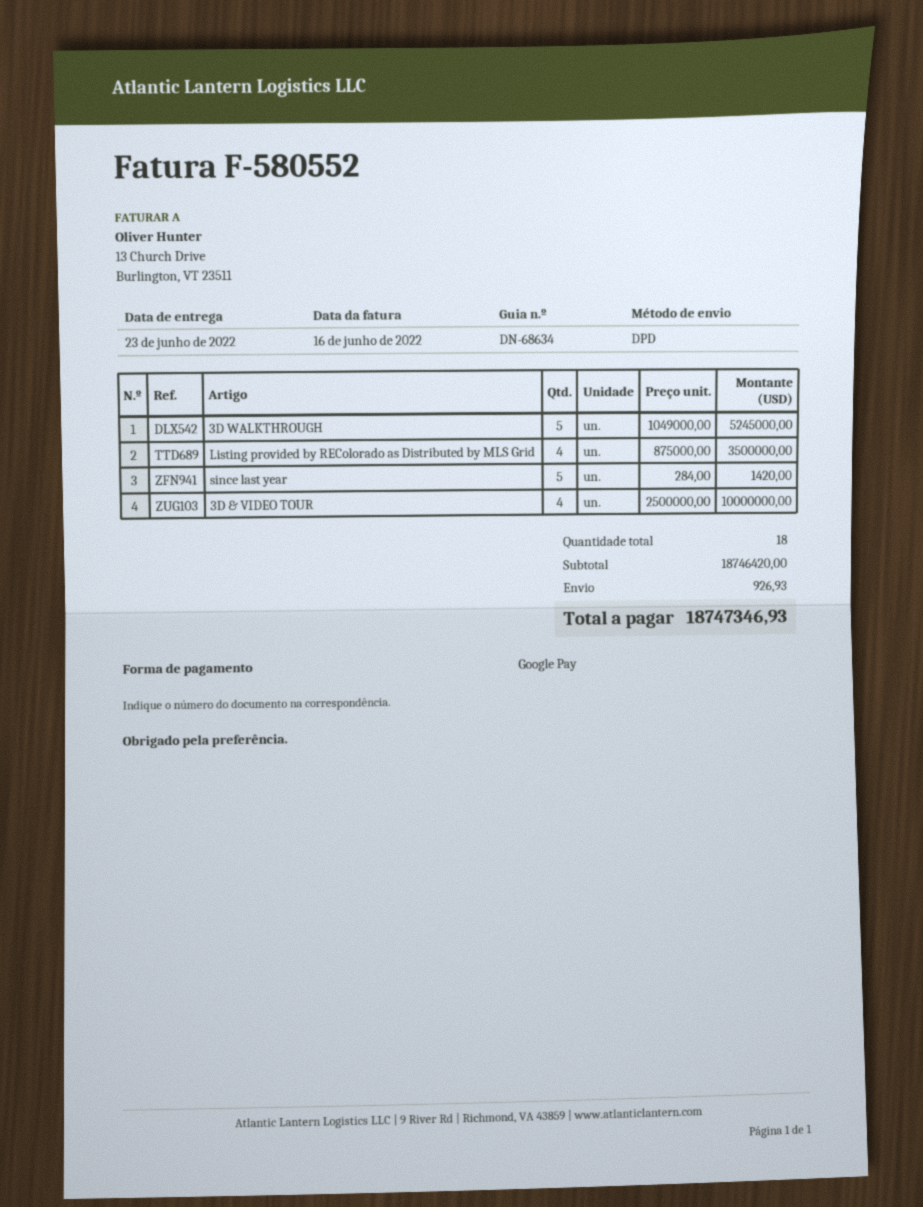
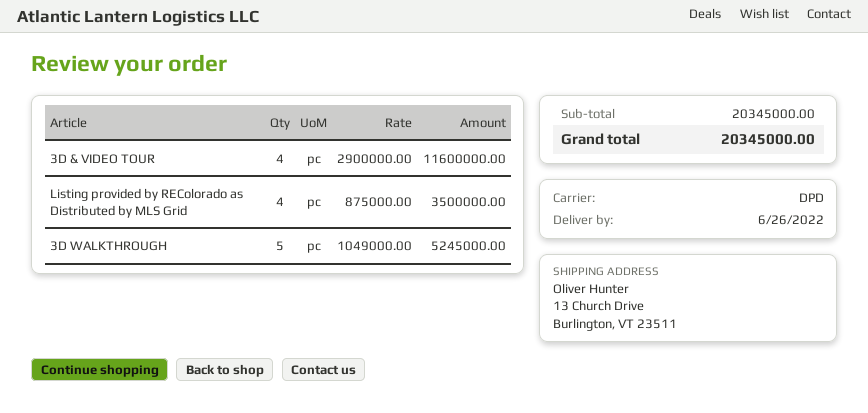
delivery date: 2022-06-23 -> 2022-06-26
since last year: 5 x 284.00 = 1420.00 -> none
3D & VIDEO TOUR: 4 x 2500000.00 = 10000000.00 -> 4 x 2900000.00 = 11600000.00
subtotal: 18746420.00 -> 20345000.00
shipping: 926.93 -> none
total: 18747346.93 -> 20345000.00

